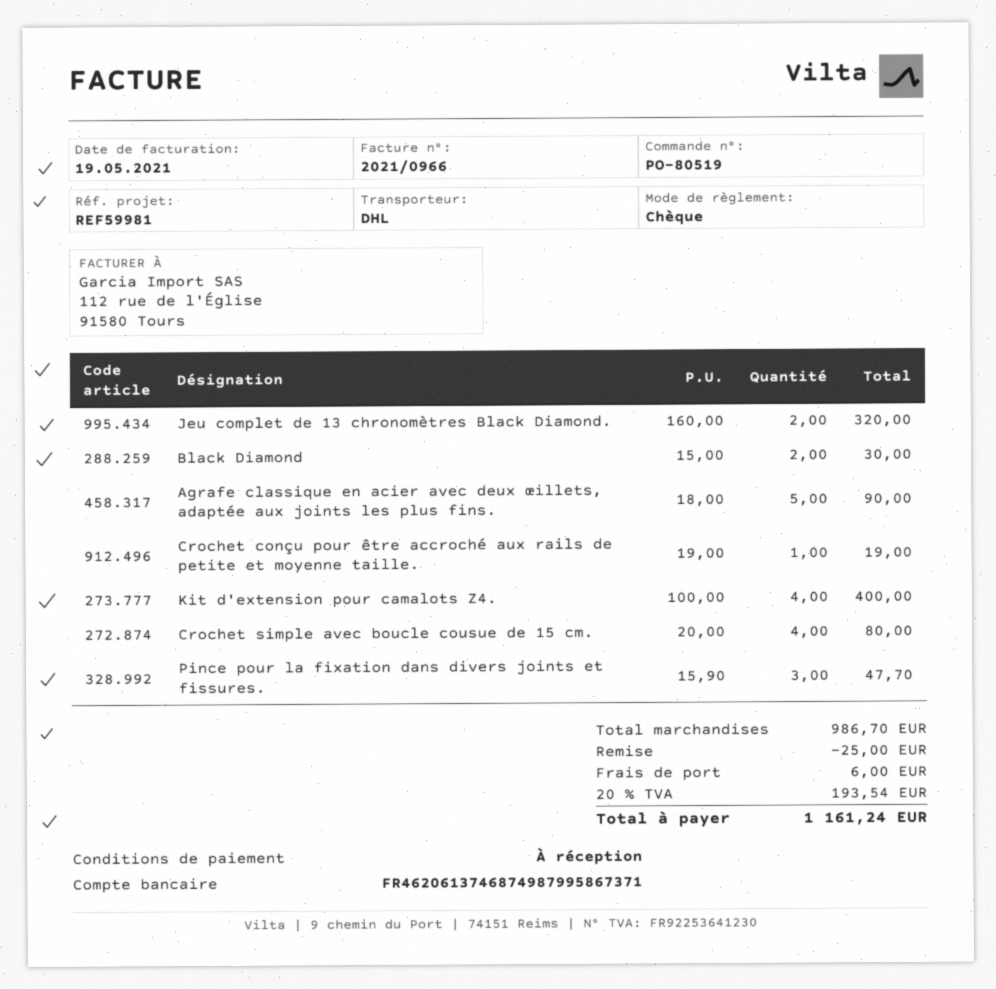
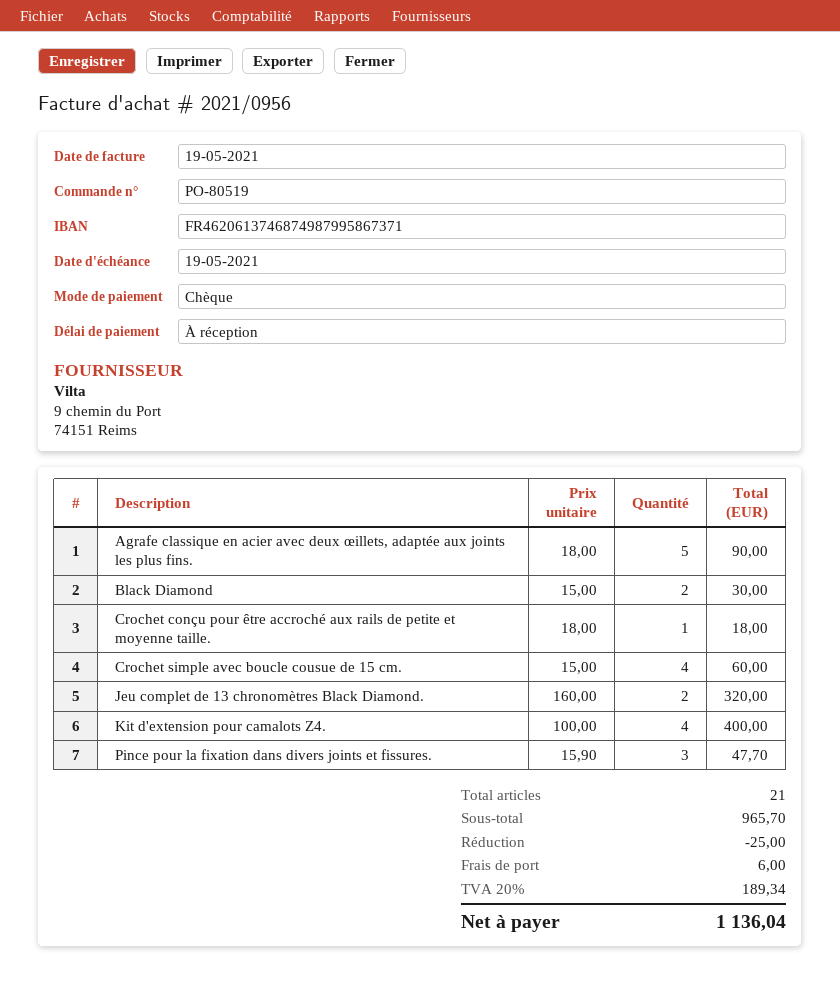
invoice number: 2021/0966 -> 2021/0956
Crochet conçu pour être accroché aux rails de petite et moyenne taille.: 1 x 19.00 = 19.00 -> 1 x 18.00 = 18.00
Crochet simple avec boucle cousue de 15 cm.: 4 x 20.00 = 80.00 -> 4 x 15.00 = 60.00
subtotal: 986.70 -> 965.70
tax: 20% = 193.54 -> 20% = 189.34
total: 1161.24 -> 1136.04

